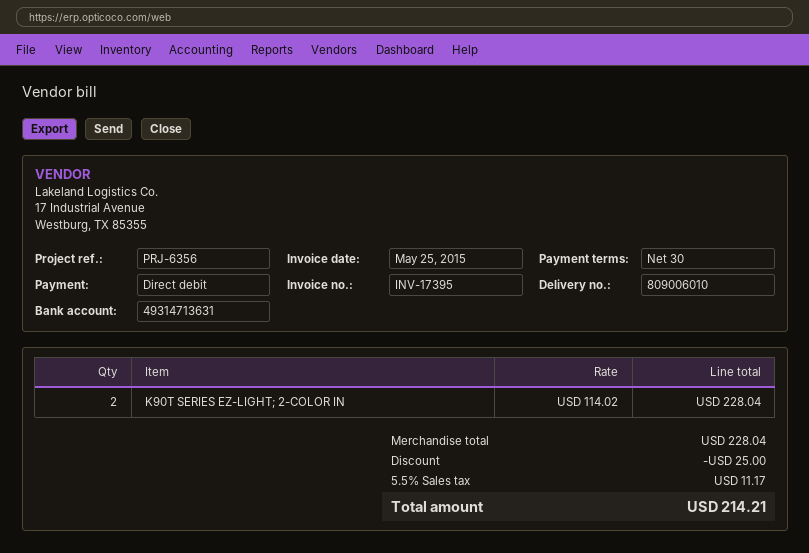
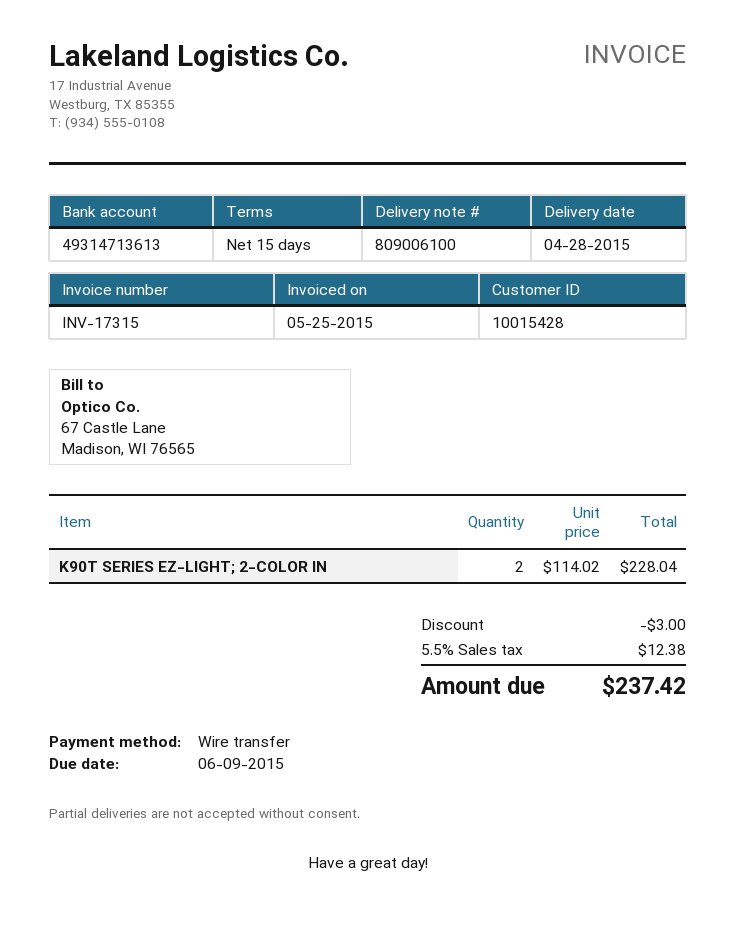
delivery note number: 809006010 -> 809006100
invoice number: INV-17395 -> INV-17315
payment terms: 30 days -> 15 days
payment method: direct debit -> bank transfer
bank account: 49314713631 -> 49314713613
discount: 25.00 -> 3.00
tax: 5.5% = 11.17 -> 5.5% = 12.38
total: 214.21 -> 237.42

